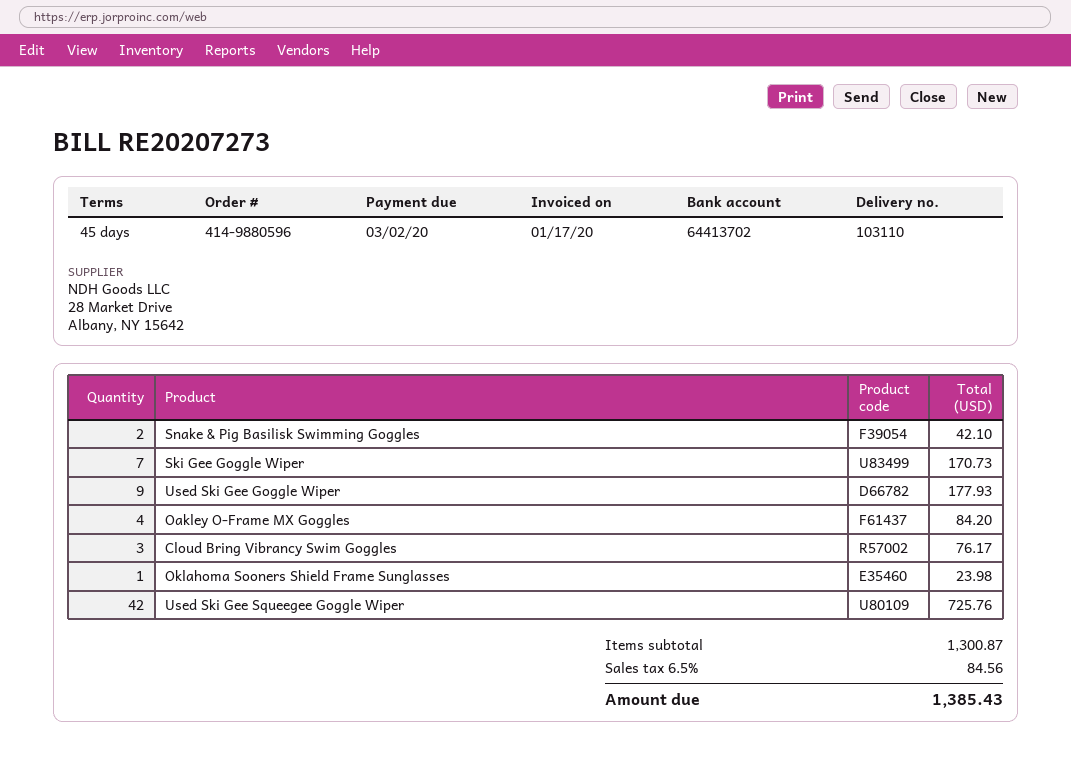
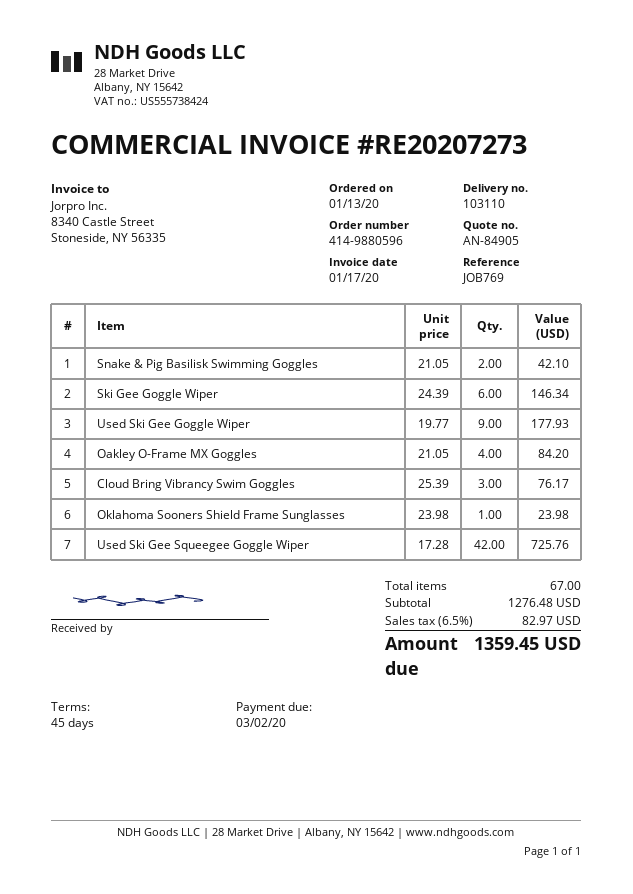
Ski Gee Goggle Wiper: 7 for 170.73 -> 6 for 146.34
subtotal: 1300.87 -> 1276.48
tax: 6.5% = 84.56 -> 6.5% = 82.97
total: 1385.43 -> 1359.45

